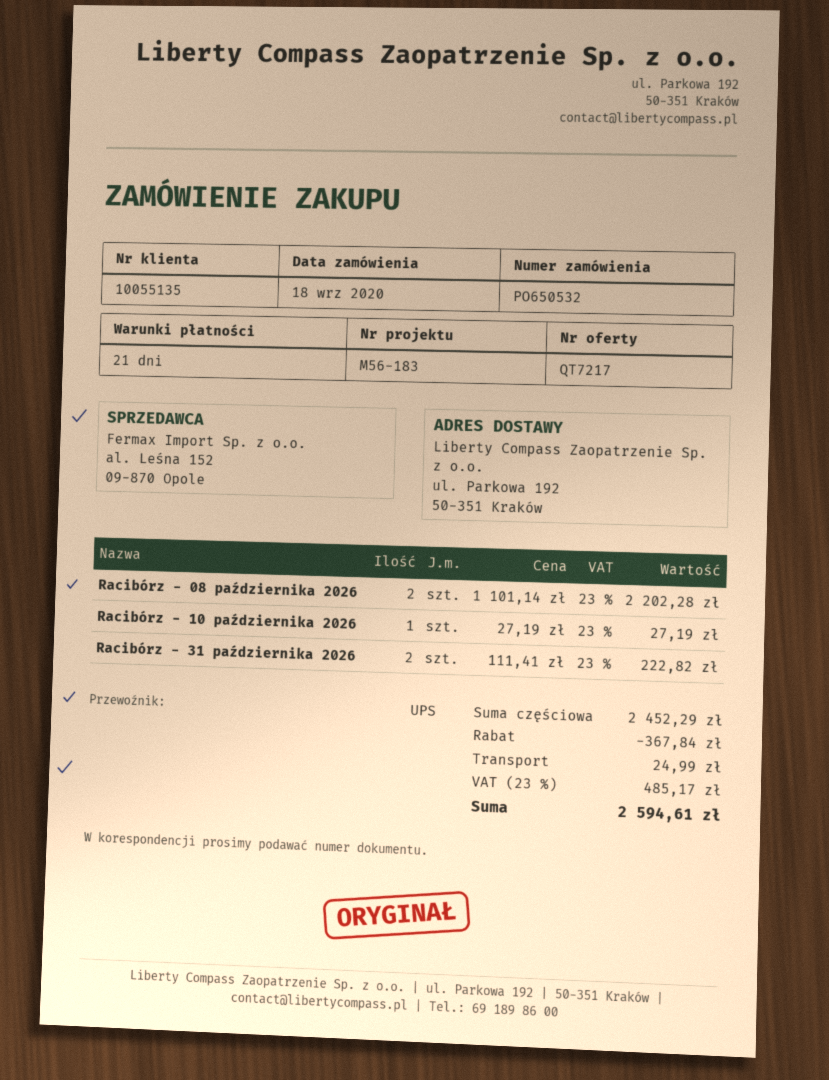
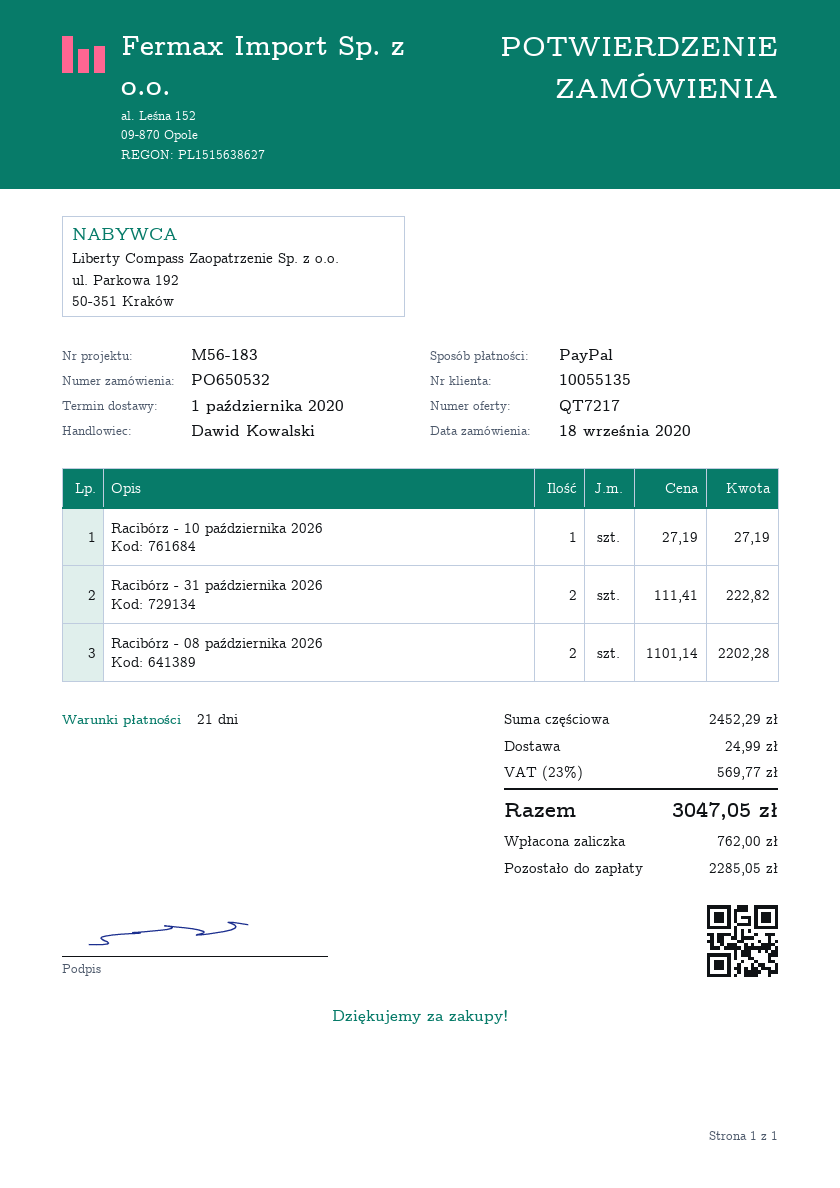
discount: 367.84 -> none
tax: 23% = 485.17 -> 23% = 569.77
total: 2594.61 -> 3047.05

